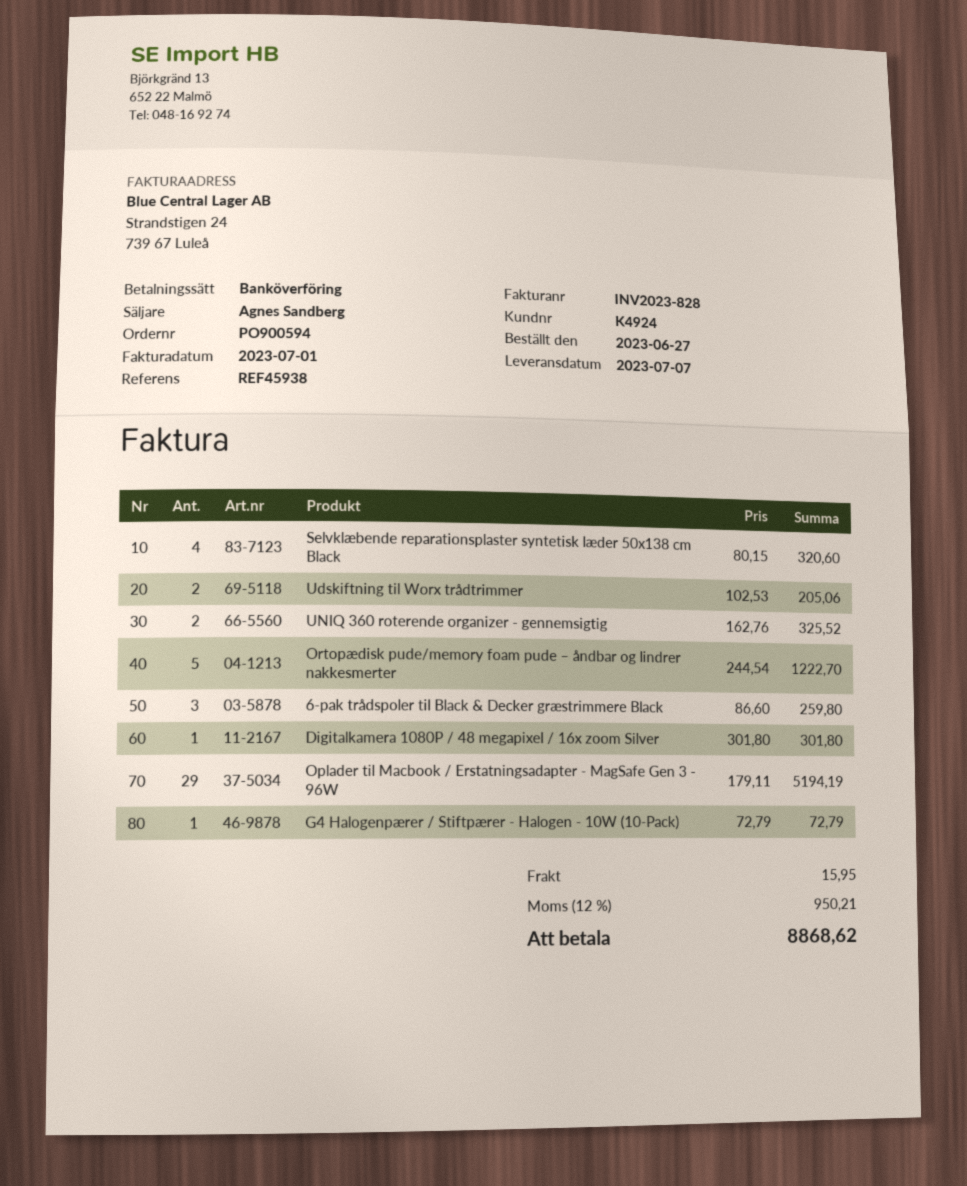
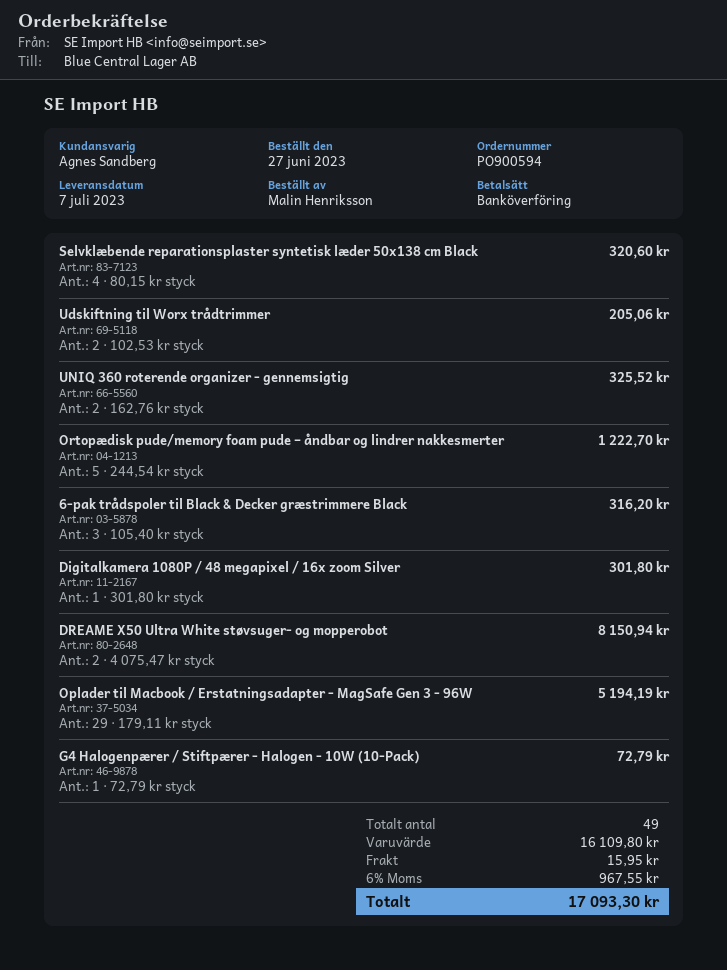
6-pak trådspoler til Black & Decker græstrimmere Black: 3 x 86.60 = 259.80 -> 3 x 105.40 = 316.20
DREAME X50 Ultra White støvsuger- og mopperobot: none -> 2 x 4075.47 = 8150.94
tax: 12% = 950.21 -> 6% = 967.55
total: 8868.62 -> 17093.30

